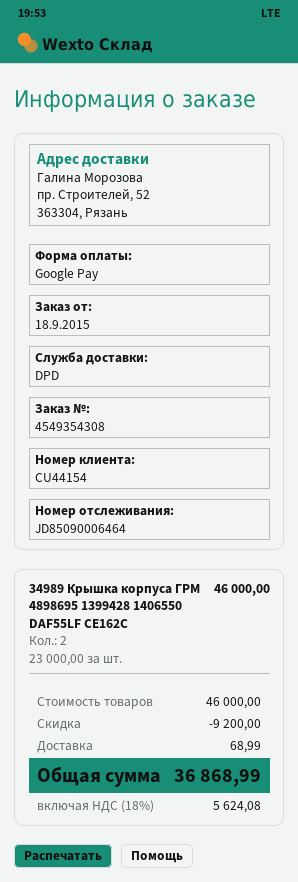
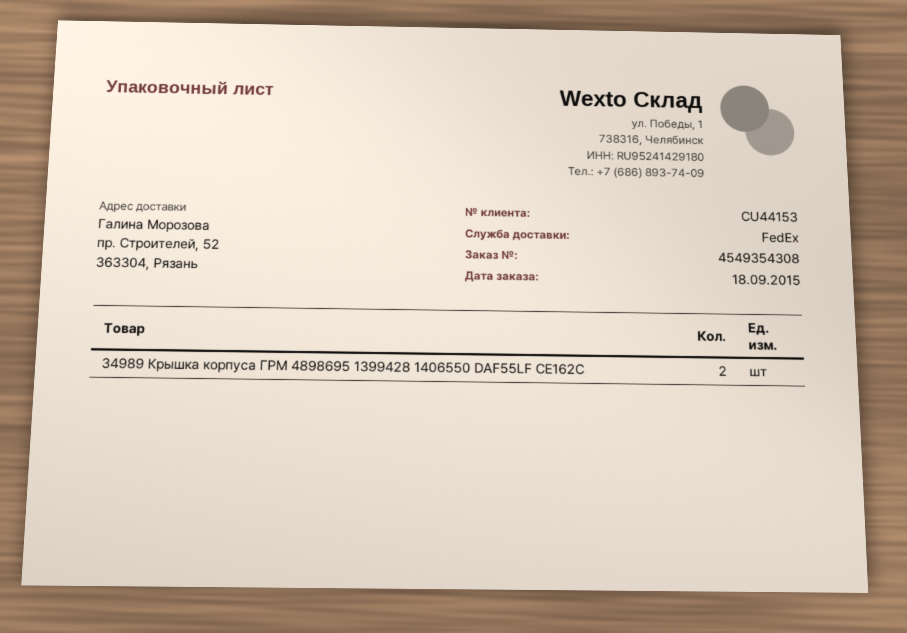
customer number: CU44154 -> CU44153
shipping method: DPD -> FedEx

